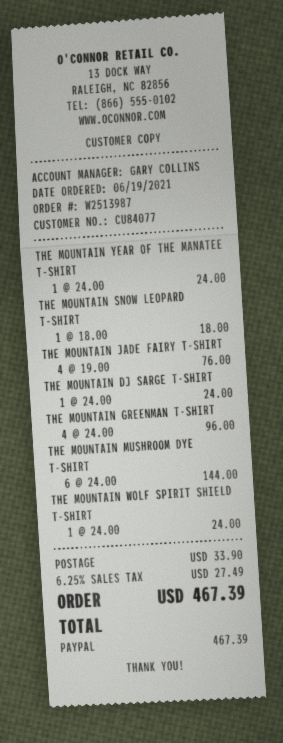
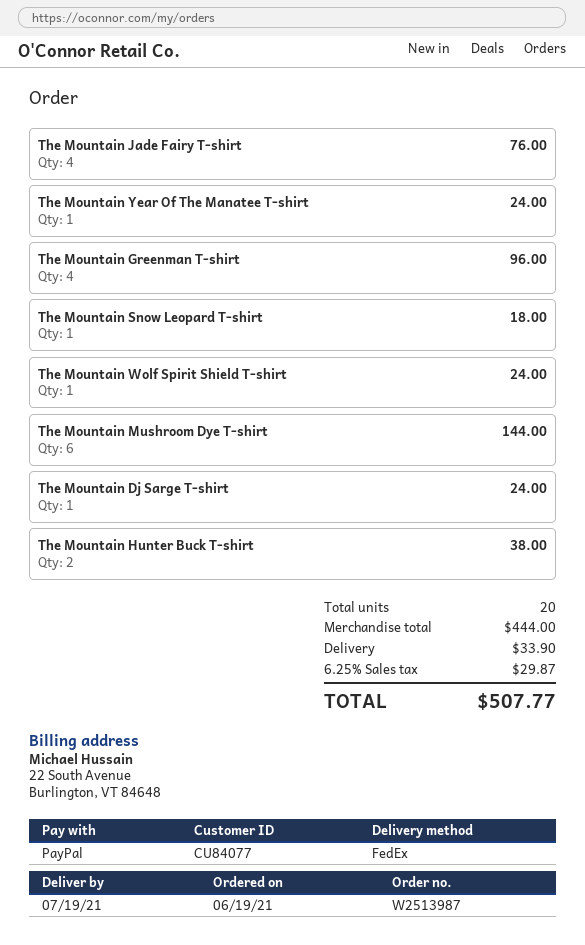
The Mountain Hunter Buck T-shirt: none -> 2 for 38.00
tax: 6.25% = 27.49 -> 6.25% = 29.87
total: 467.39 -> 507.77

